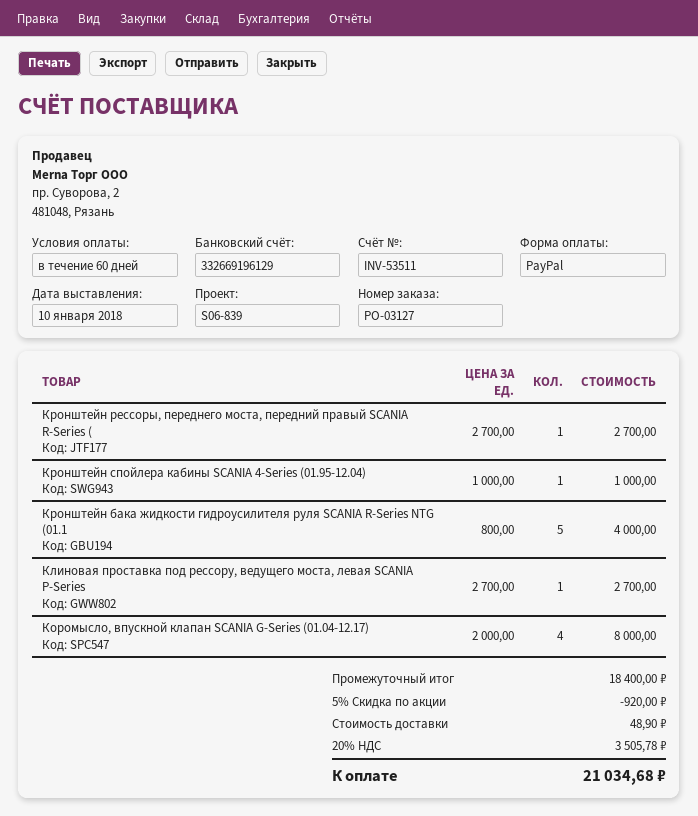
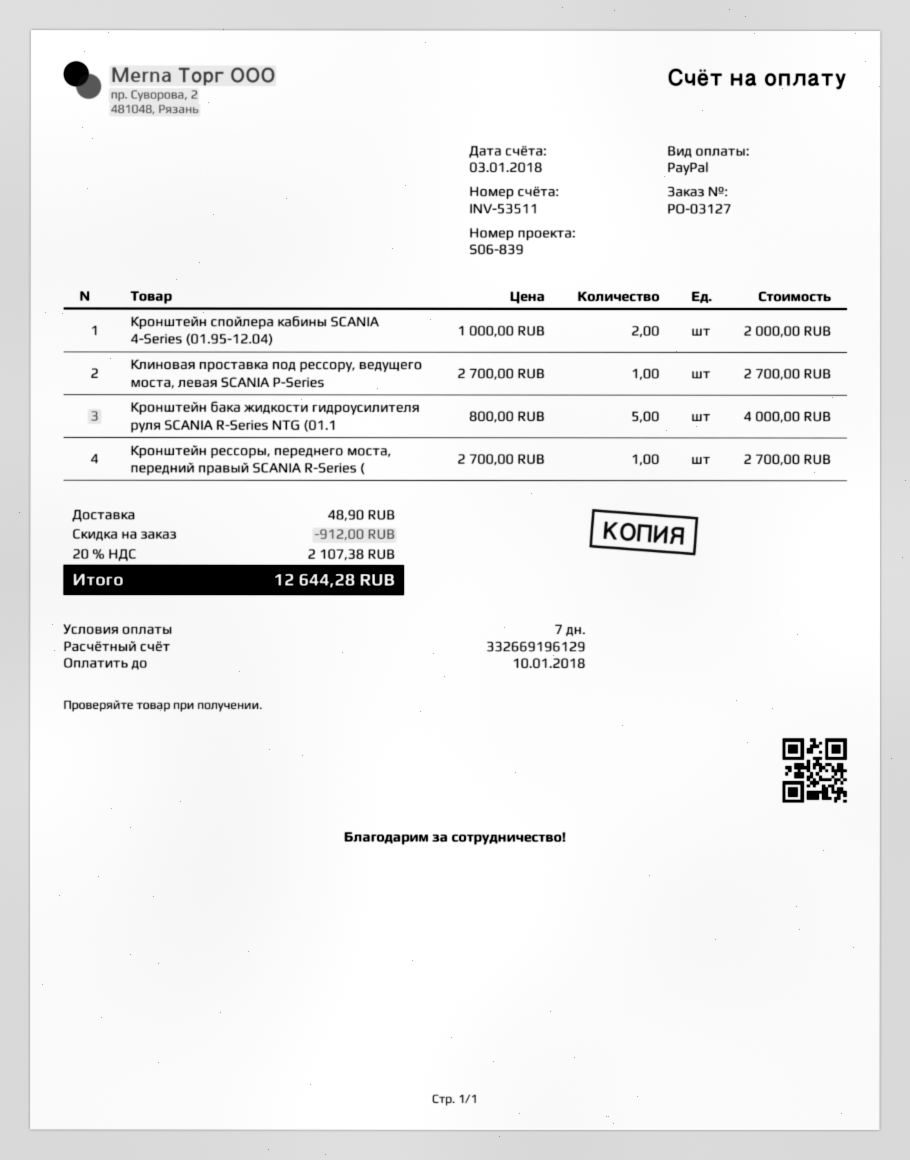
invoice date: 2018-01-10 -> 2018-01-03
payment terms: 60 days -> 7 days
Кронштейн спойлера кабины SCANIA 4-Series (01.95-12.04): 1 x 1000.00 = 1000.00 -> 2 x 1000.00 = 2000.00
Коромысло, впускной клапан SCANIA G-Series (01.04-12.17): 4 x 2000.00 = 8000.00 -> none
discount: 920.00 -> 912.00
tax: 20% = 3505.78 -> 20% = 2107.38
total: 21034.68 -> 12644.28

